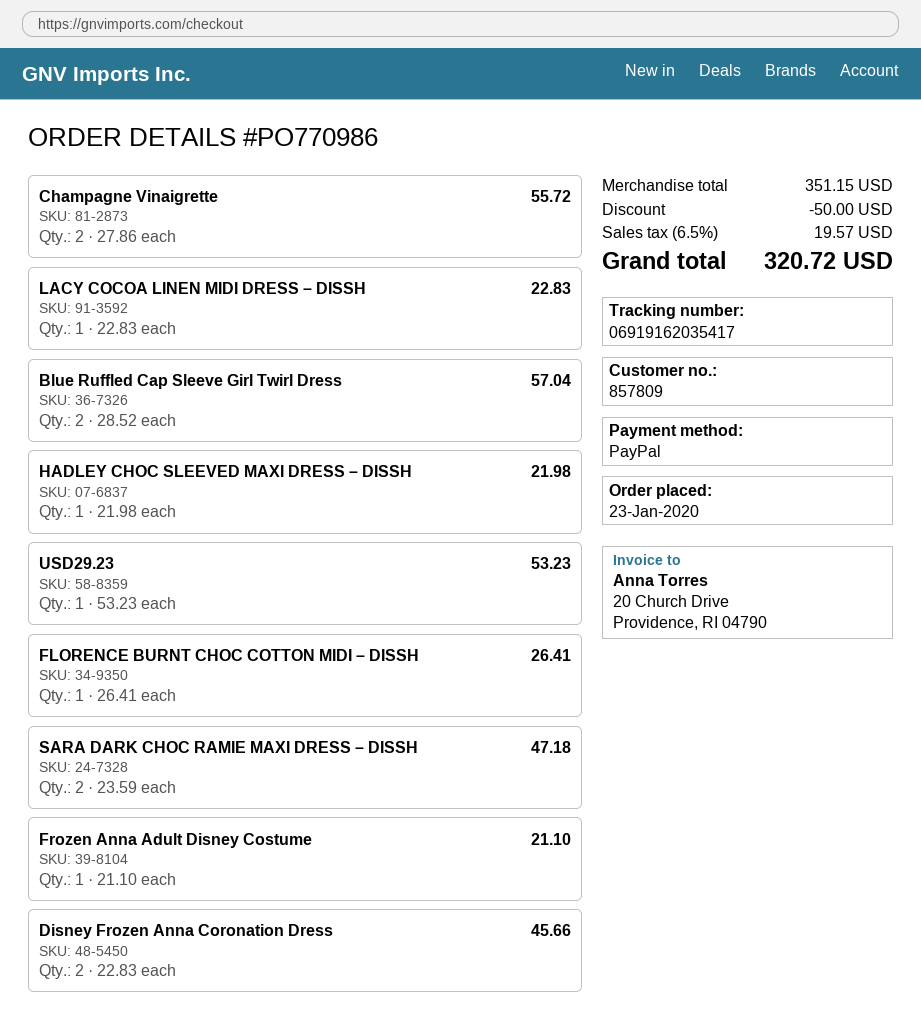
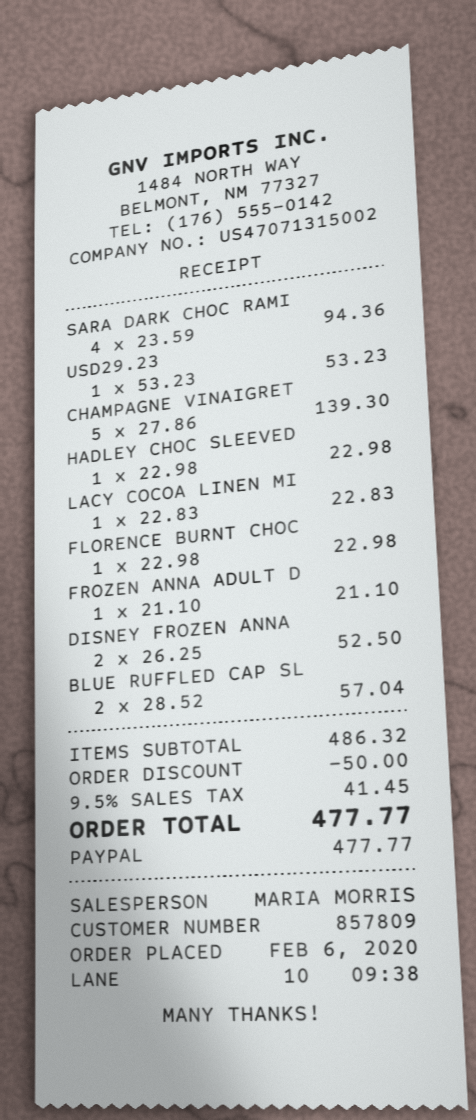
order date: 2020-01-23 -> 2020-02-06
Champagne Vinaigrette: 2 x 27.86 = 55.72 -> 5 x 27.86 = 139.30
HADLEY CHOC SLEEVED MAXI DRESS – DISSH: 1 x 21.98 = 21.98 -> 1 x 22.98 = 22.98
FLORENCE BURNT CHOC COTTON MIDI – DISSH: 1 x 26.41 = 26.41 -> 1 x 22.98 = 22.98
SARA DARK CHOC RAMIE MAXI DRESS – DISSH: 2 x 23.59 = 47.18 -> 4 x 23.59 = 94.36
Disney Frozen Anna Coronation Dress: 2 x 22.83 = 45.66 -> 2 x 26.25 = 52.50
subtotal: 351.15 -> 486.32
tax: 6.5% = 19.57 -> 9.5% = 41.45
total: 320.72 -> 477.77

